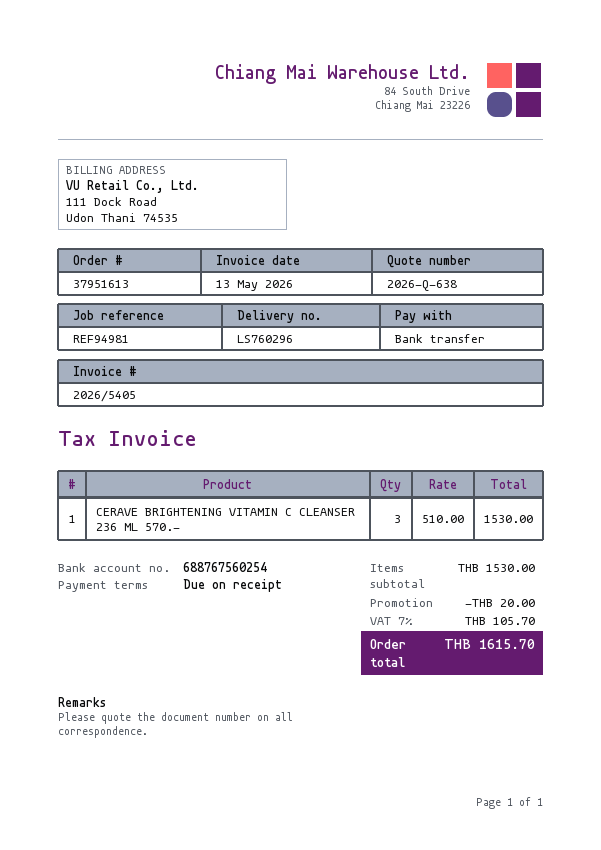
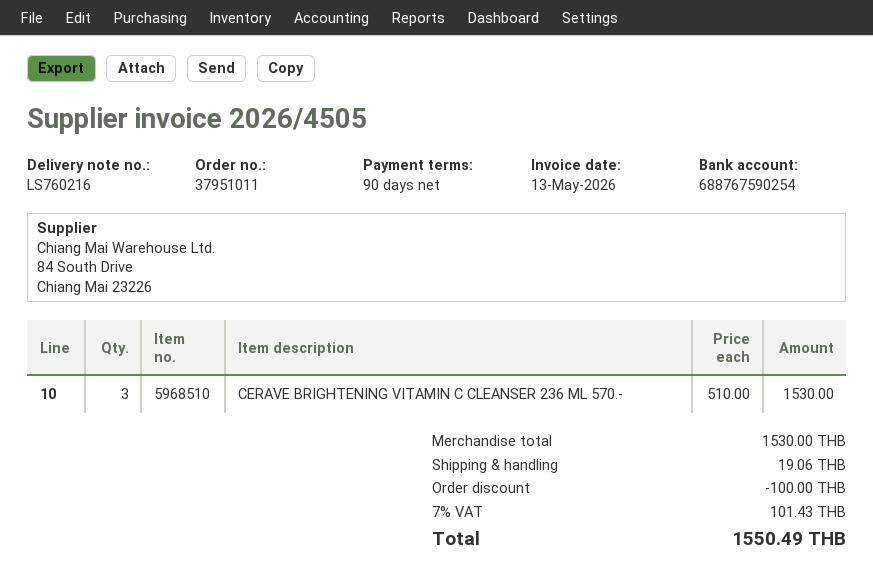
order number: 37951613 -> 37951011
delivery note number: LS760296 -> LS760216
invoice number: 2026/5405 -> 2026/4505
payment terms: on receipt -> 90 days
bank account: 688767560254 -> 688767590254
discount: 20.00 -> 100.00
shipping: none -> 19.06
tax: 7% = 105.70 -> 7% = 101.43
total: 1615.70 -> 1550.49

